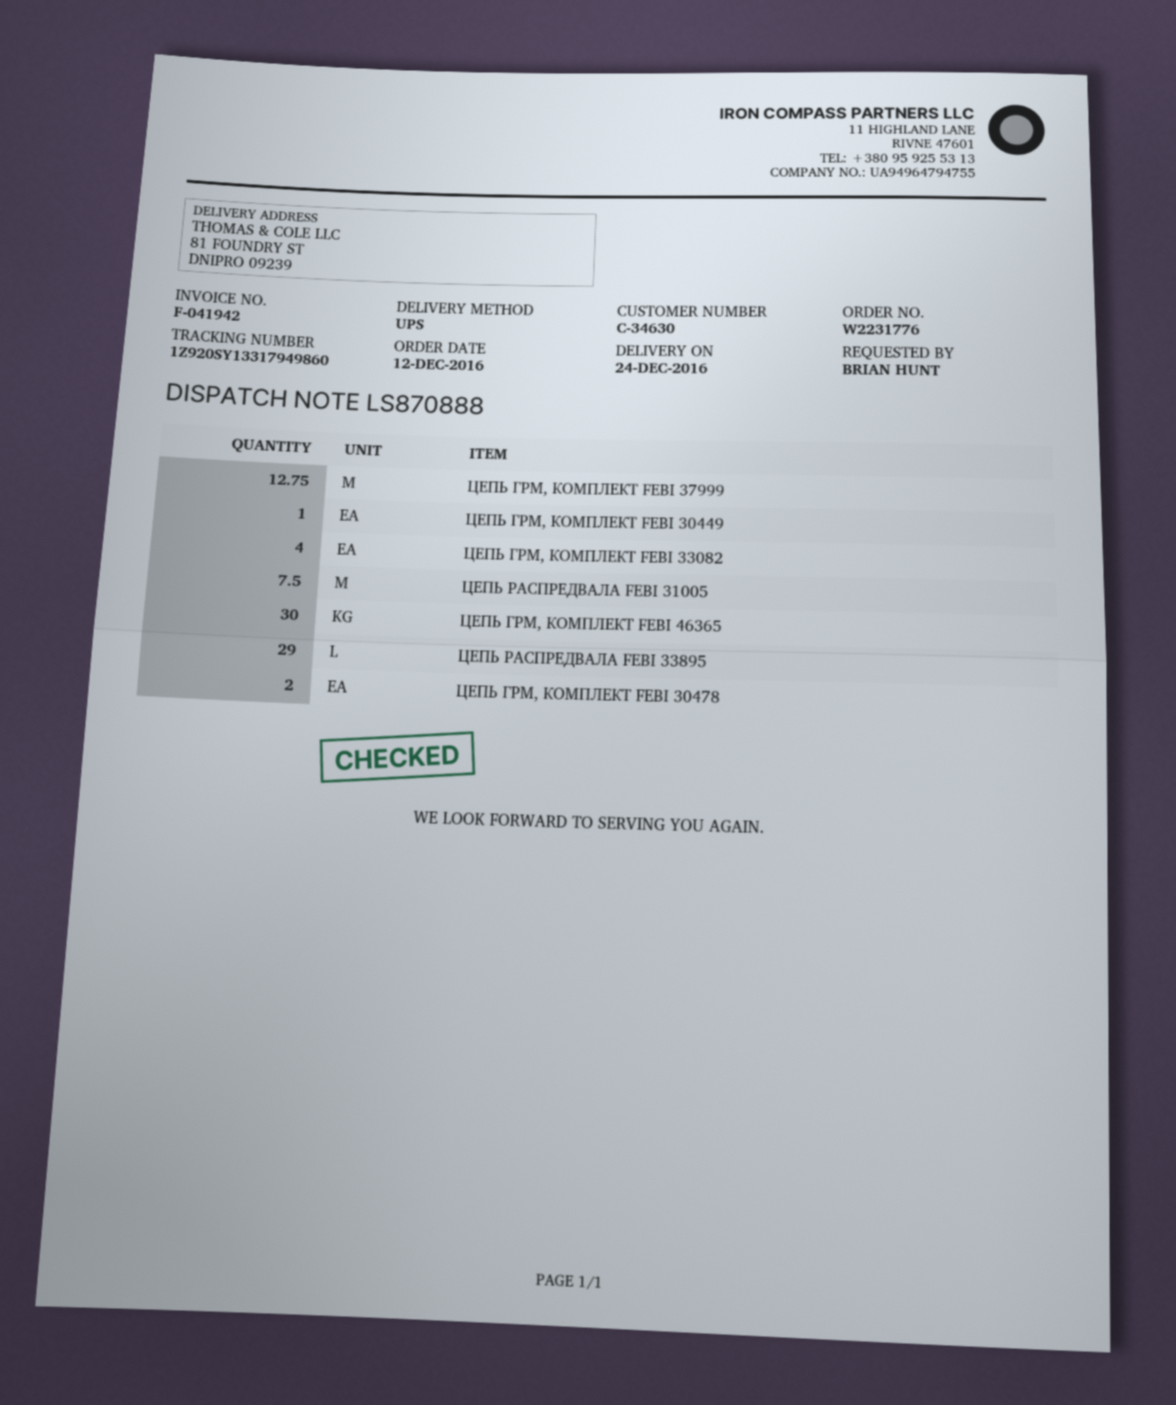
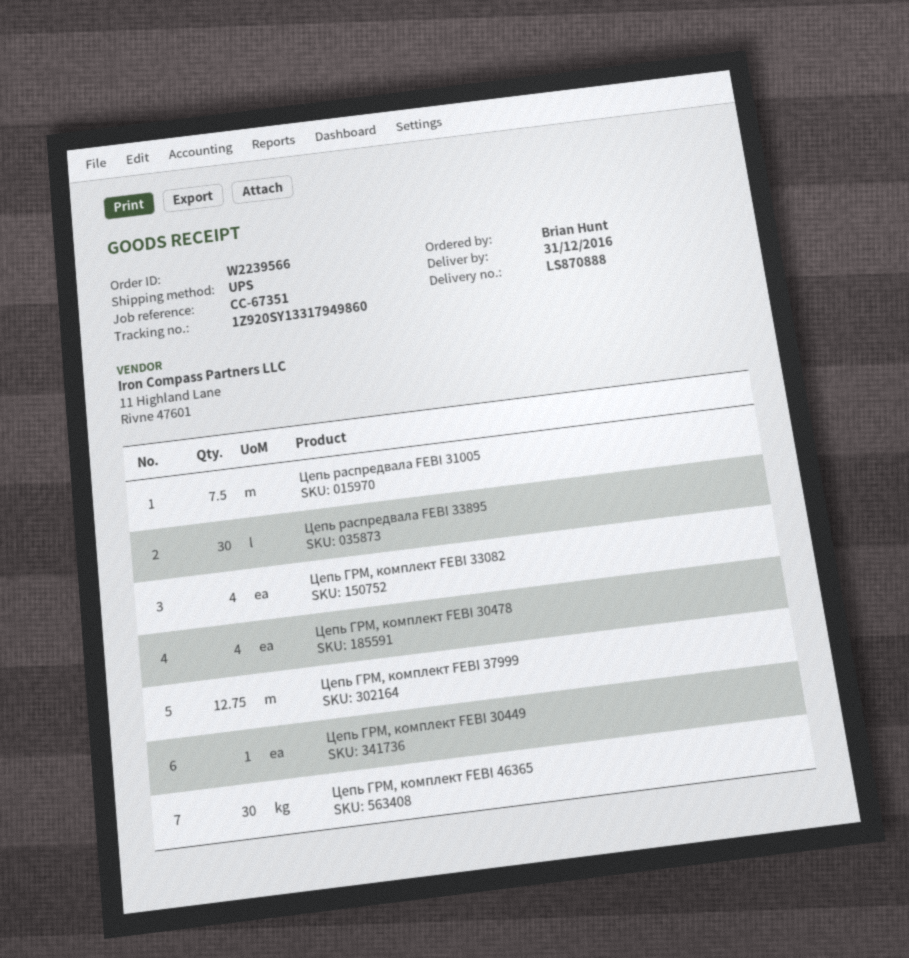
order number: W2231776 -> W2239566
delivery date: 2016-12-24 -> 2016-12-31
ЦЕПЬ РАСПРЕДВАЛА FEBI 33895: 29 -> 30
ЦЕПЬ ГРМ, КОМПЛЕКТ FEBI 30478: 2 -> 4

